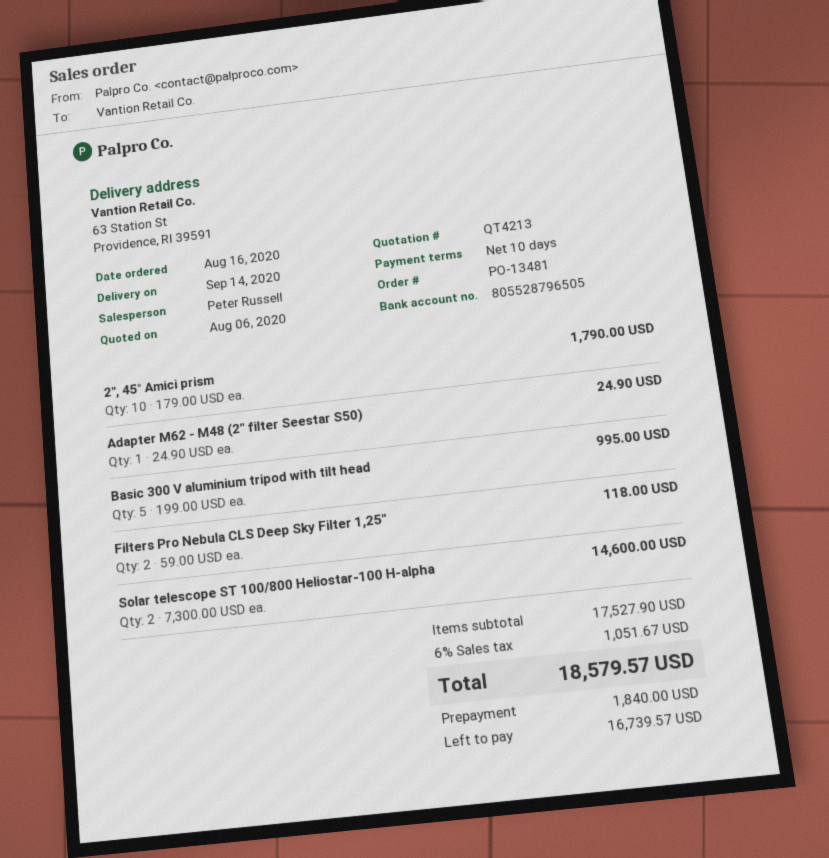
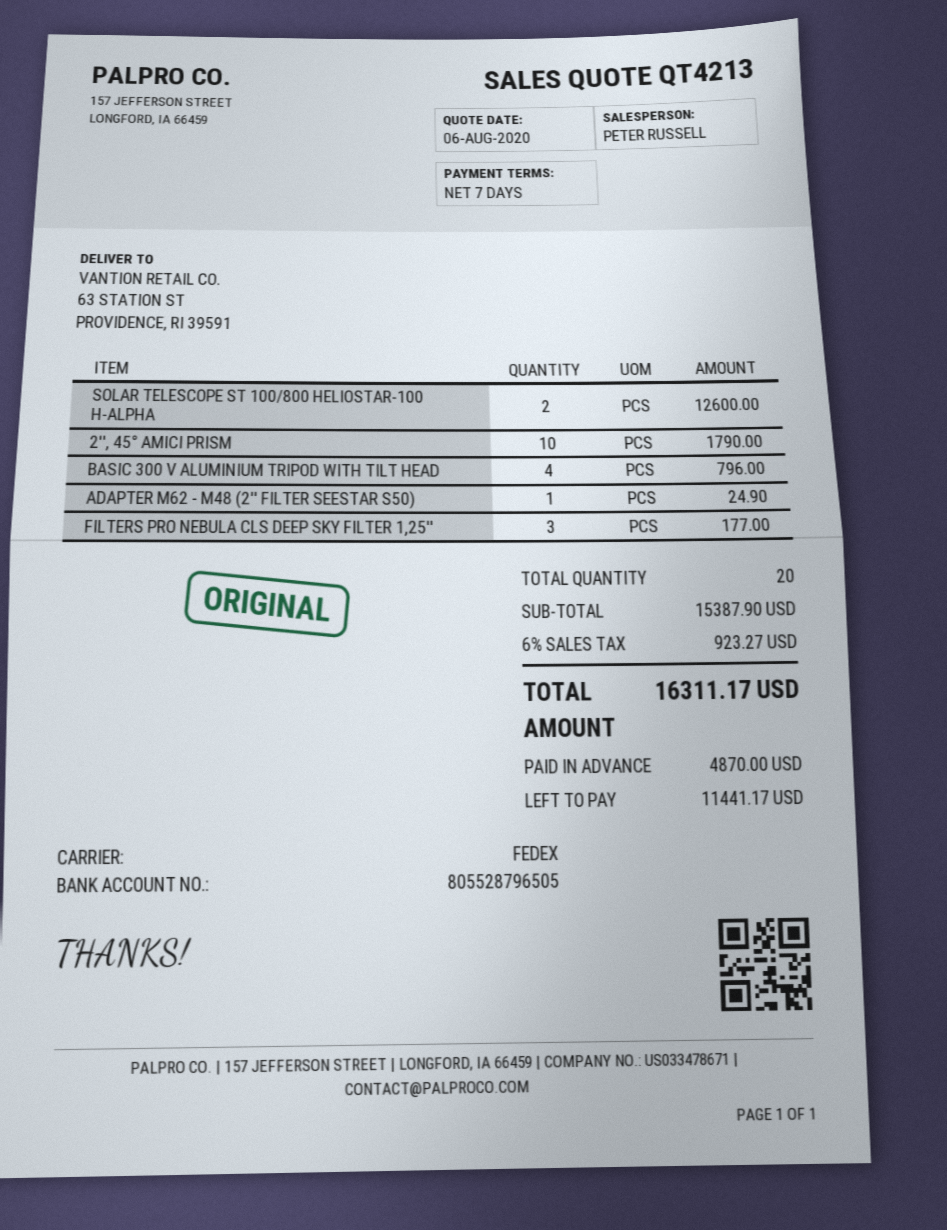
payment terms: 10 days -> 7 days
Basic 300 V aluminium tripod with tilt head: 5 for 995.00 -> 4 for 796.00
Filters Pro Nebula CLS Deep Sky Filter 1,25'': 2 for 118.00 -> 3 for 177.00
Solar telescope ST 100/800 Heliostar-100 H-alpha: 2 for 14600.00 -> 2 for 12600.00
subtotal: 17527.90 -> 15387.90
tax: 6% = 1051.67 -> 6% = 923.27
total: 18579.57 -> 16311.17
deposit: 1840.00 -> 4870.00
balance: 16739.57 -> 11441.17

